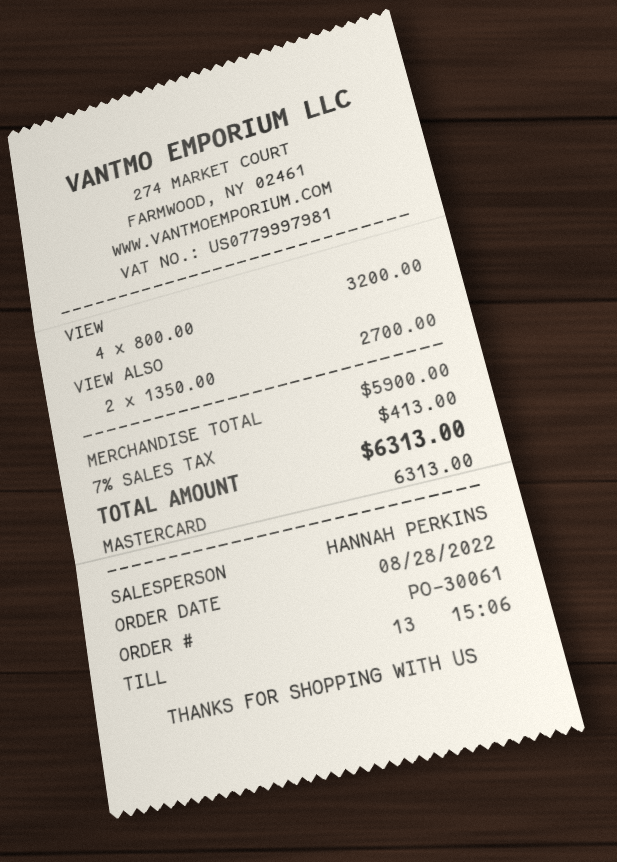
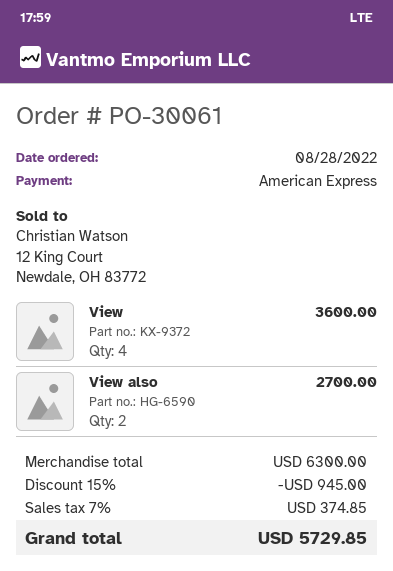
payment method: Mastercard -> American Express
VIEW: 4 for 3200.00 -> 4 for 3600.00
subtotal: 5900.00 -> 6300.00
discount: none -> 15% = 945.00
tax: 7% = 413.00 -> 7% = 374.85
total: 6313.00 -> 5729.85

